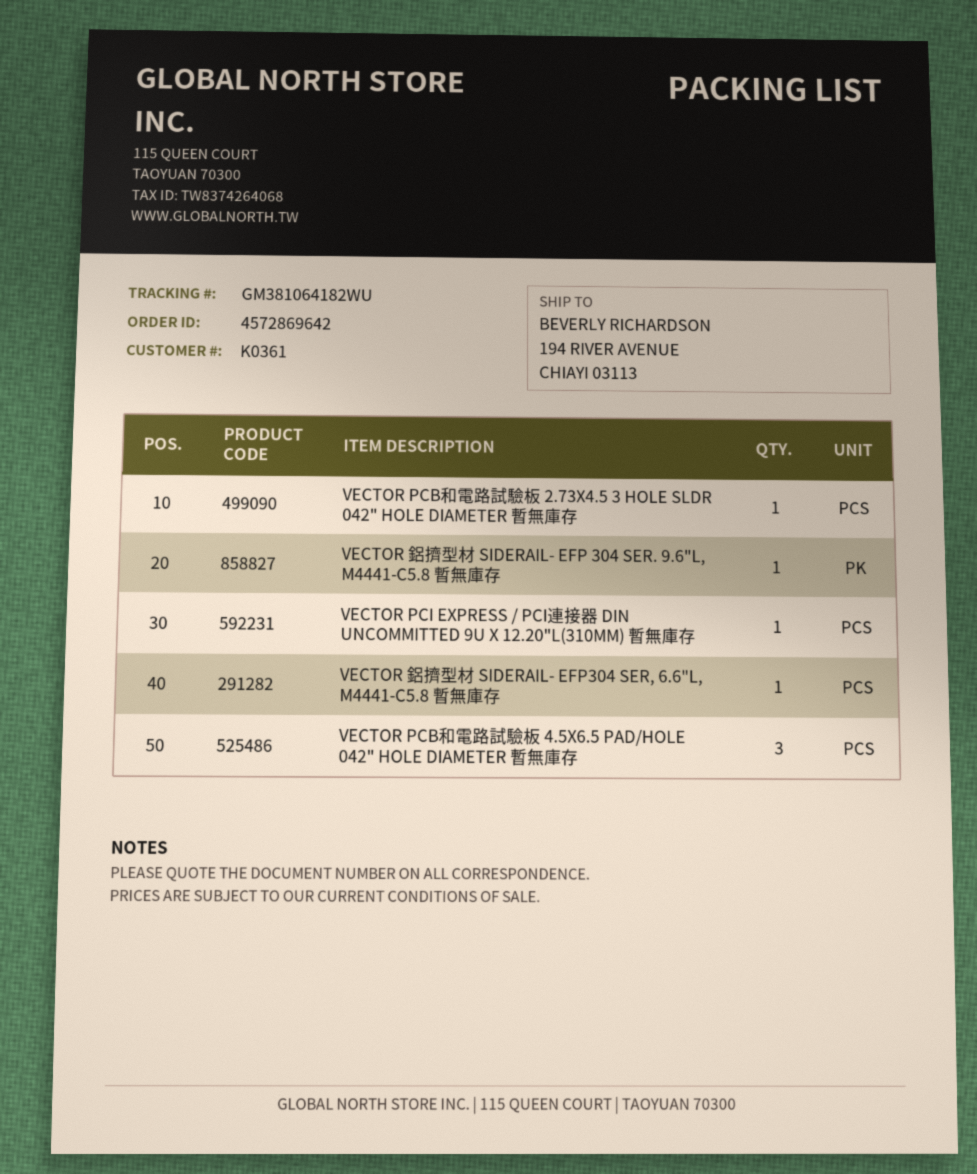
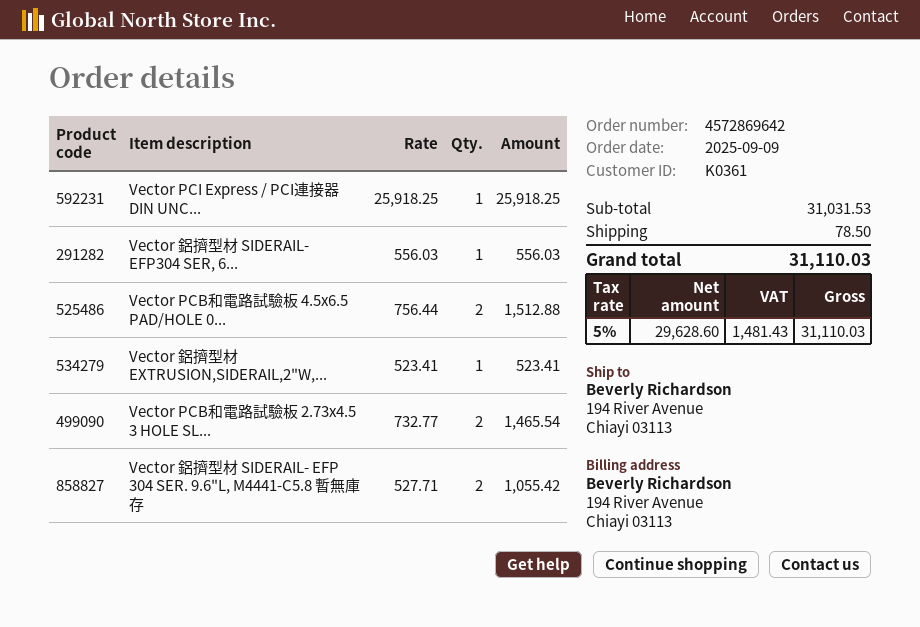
VECTOR PCB和電路試驗板 2.73X4.5 3 HOLE SLDR 042" HOLE DIAMETER 暫無庫存: 1 -> 2
VECTOR 鋁擠型材 SIDERAIL- EFP 304 SER. 9.6"L, M4441-C5.8 暫無庫存: 1 -> 2
VECTOR PCB和電路試驗板 4.5X6.5 PAD/HOLE 042" HOLE DIAMETER 暫無庫存: 3 -> 2
Vector 鋁擠型材 EXTRUSION,SIDERAIL,2"W,...: none -> 1

